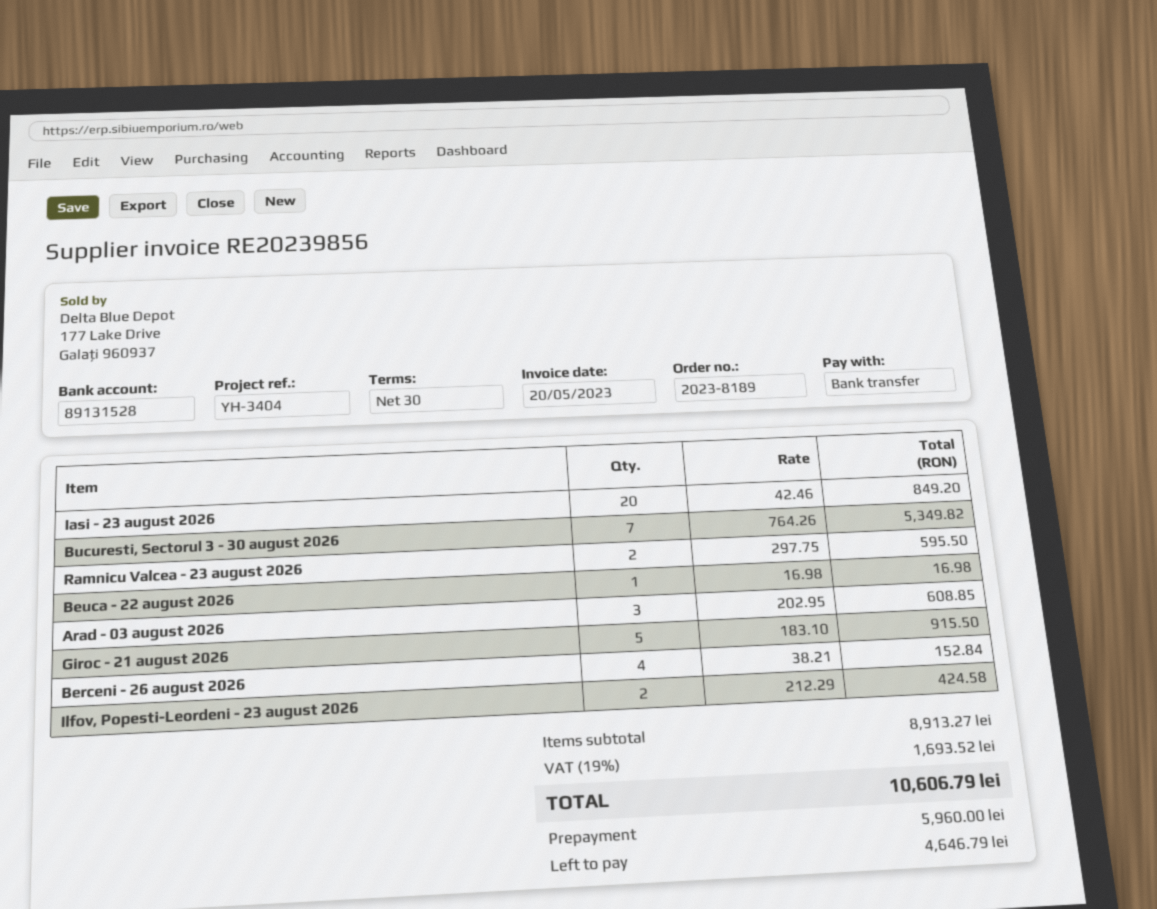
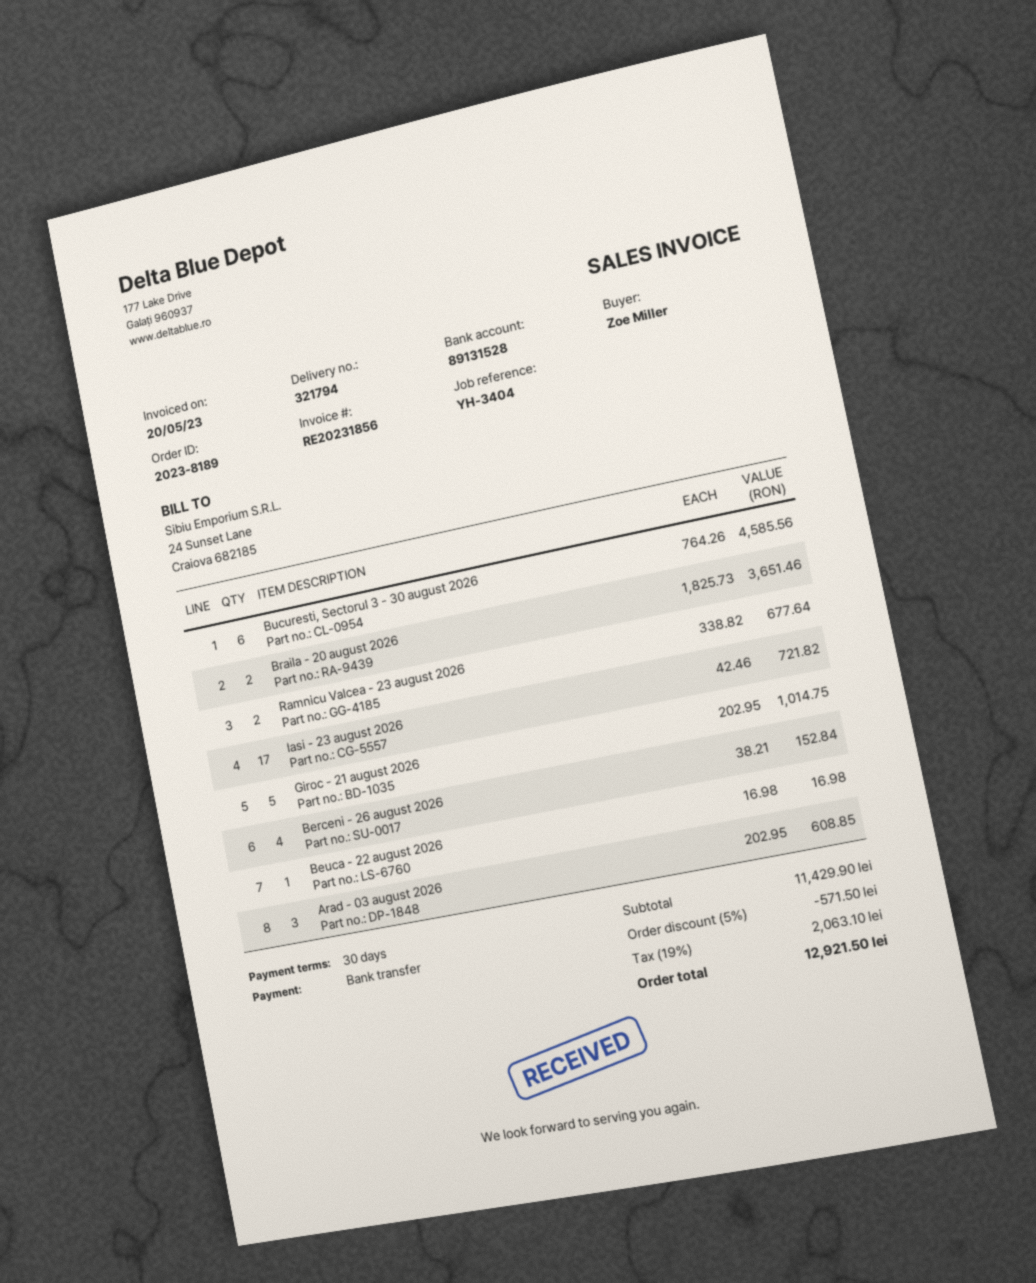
invoice number: RE20239856 -> RE20231856
Iasi - 23 august 2026: 20 x 42.46 = 849.20 -> 17 x 42.46 = 721.82
Bucuresti, Sectorul 3 - 30 august 2026: 7 x 764.26 = 5349.82 -> 6 x 764.26 = 4585.56
Ramnicu Valcea - 23 august 2026: 2 x 297.75 = 595.50 -> 2 x 338.82 = 677.64
Giroc - 21 august 2026: 5 x 183.10 = 915.50 -> 5 x 202.95 = 1014.75
Ilfov, Popesti-Leordeni - 23 august 2026: 2 x 212.29 = 424.58 -> none
Braila - 20 august 2026: none -> 2 x 1825.73 = 3651.46
subtotal: 8913.27 -> 11429.90
discount: none -> 5% = 571.50
tax: 19% = 1693.52 -> 19% = 2063.10
total: 10606.79 -> 12921.50

